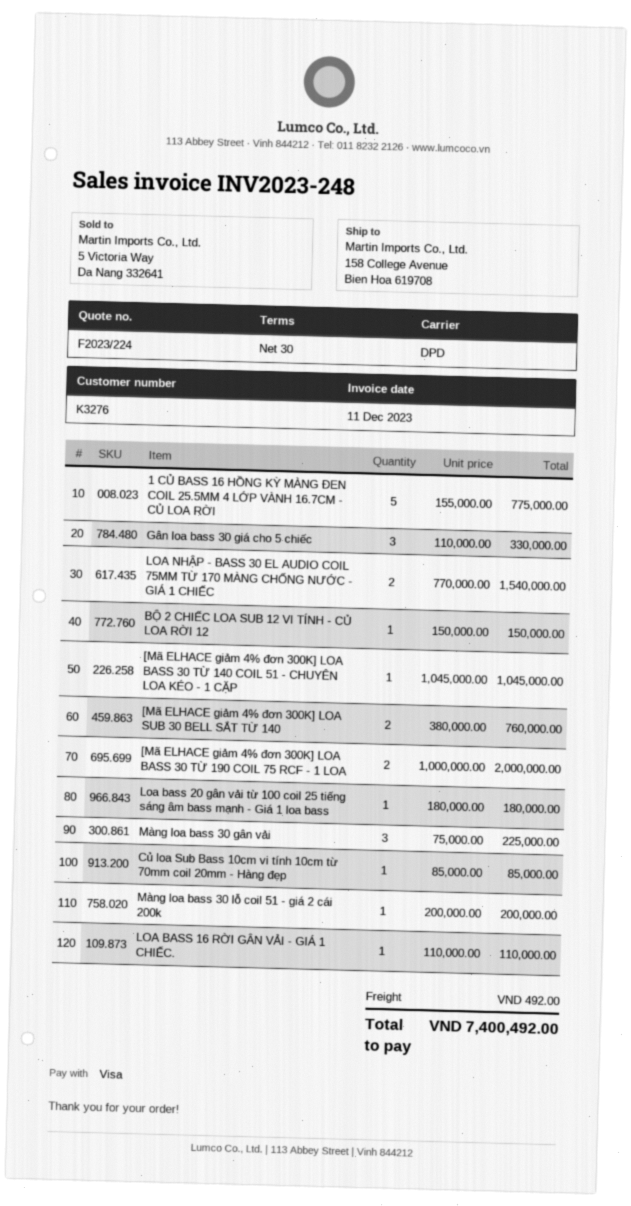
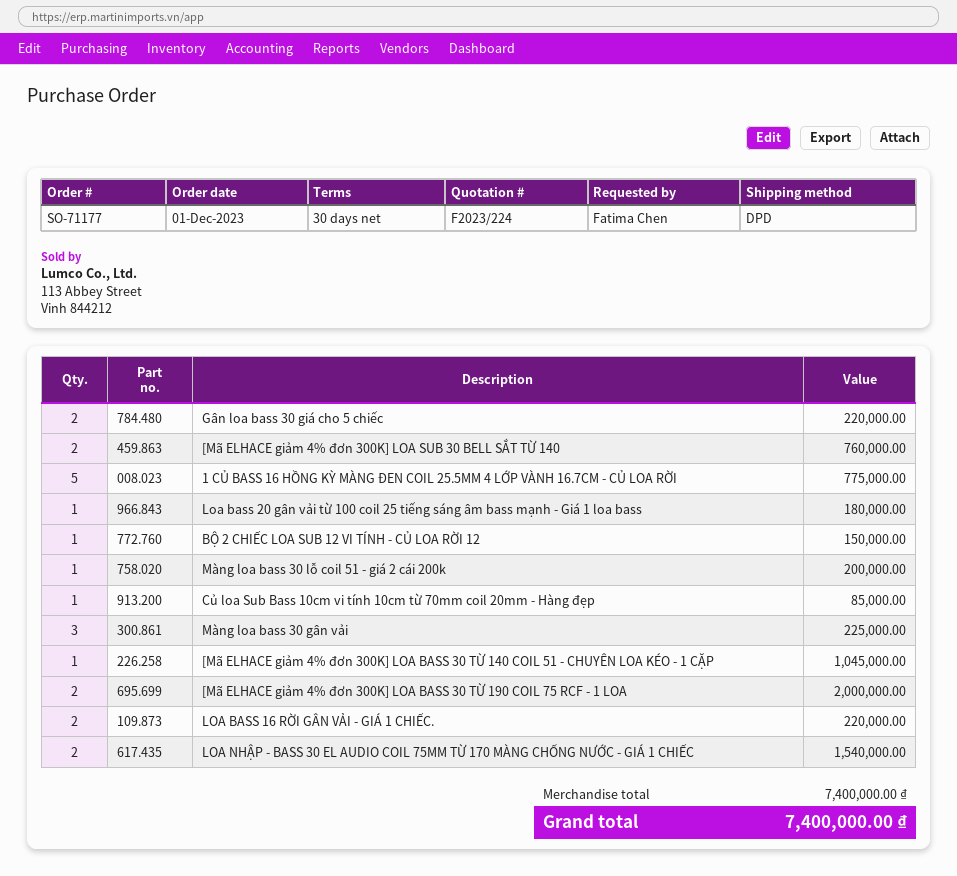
Gân loa bass 30 giá cho 5 chiếc: 3 for 330000.00 -> 2 for 220000.00
LOA BASS 16 RỜI GÂN VẢI - GIÁ 1 CHIẾC.: 1 for 110000.00 -> 2 for 220000.00
shipping: 492.00 -> none
total: 7400492.00 -> 7400000.00

